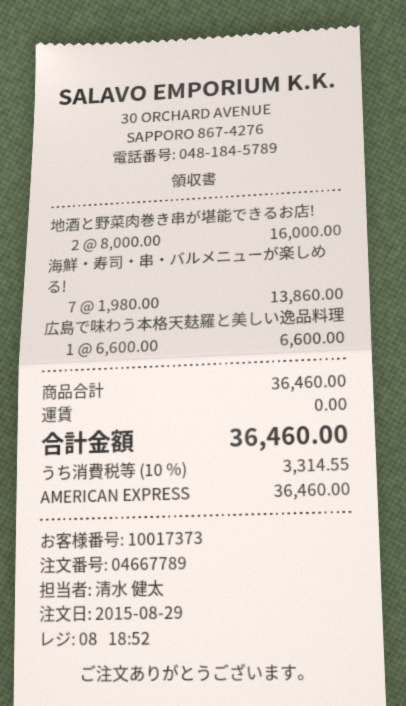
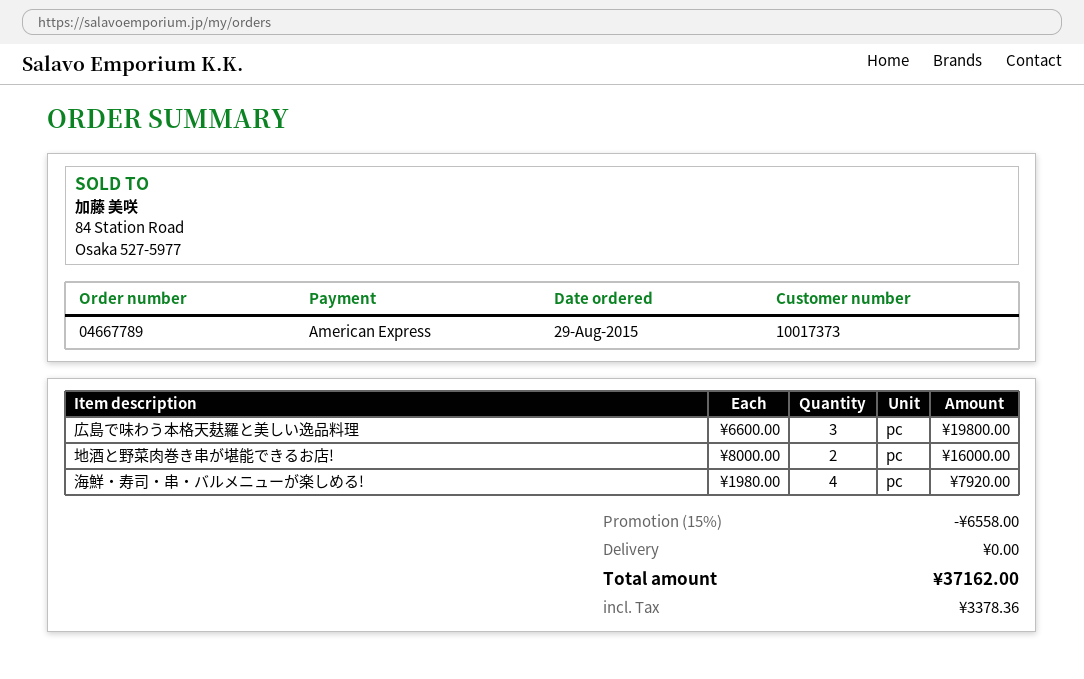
海鮮・寿司・串・バルメニューが楽しめる!: 7 x 1980.00 = 13860.00 -> 4 x 1980.00 = 7920.00
広島で味わう本格天麸羅と美しい逸品料理: 1 x 6600.00 = 6600.00 -> 3 x 6600.00 = 19800.00
discount: none -> 15% = 6558.00
tax: 3314.55 -> 3378.36
total: 36460.00 -> 37162.00

